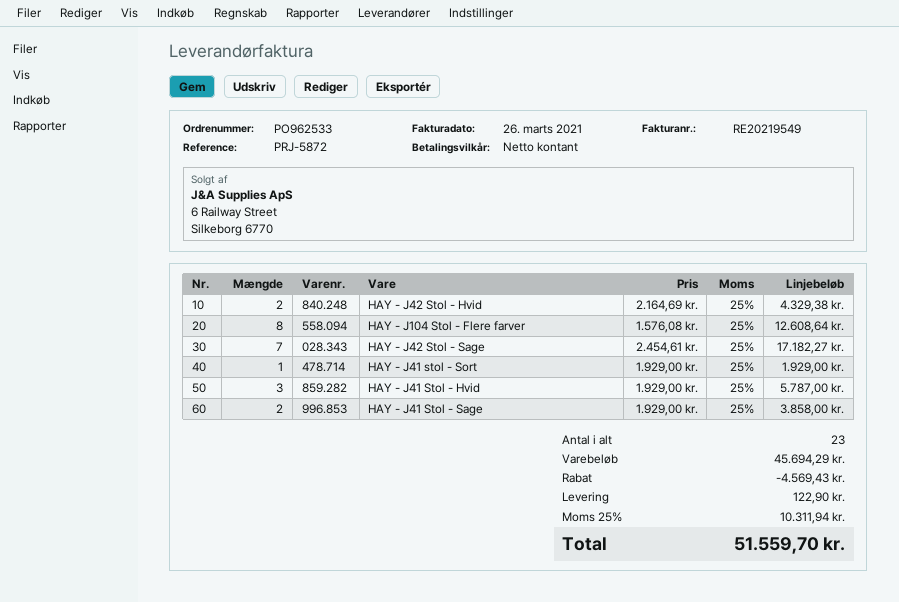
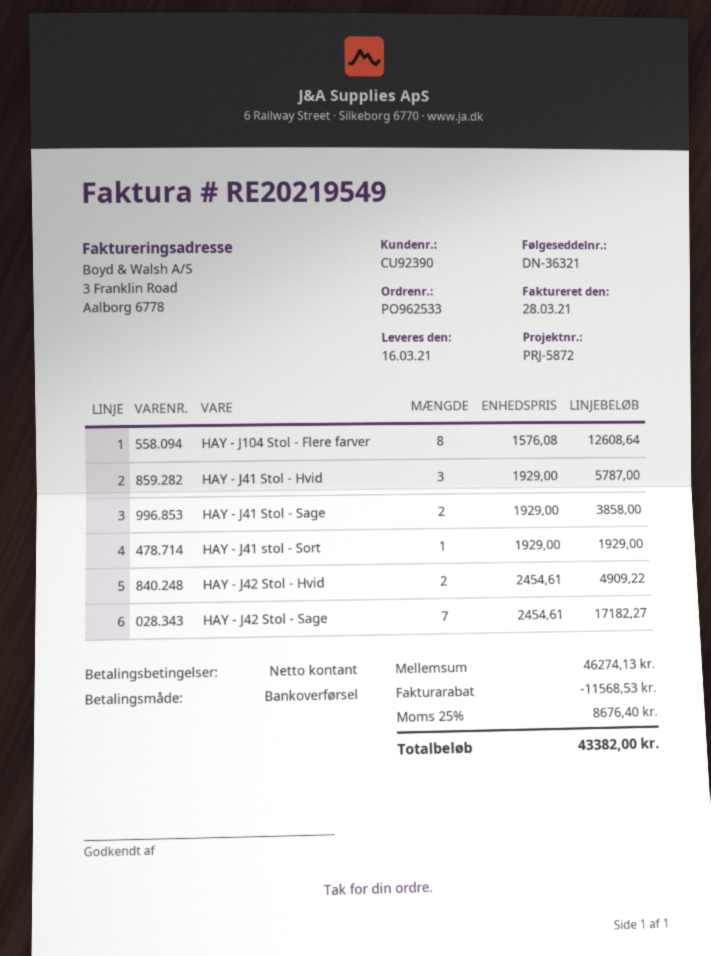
invoice date: 2021-03-26 -> 2021-03-28
HAY - J42 Stol - Hvid: 2 x 2164.69 = 4329.38 -> 2 x 2454.61 = 4909.22
subtotal: 45694.29 -> 46274.13
discount: 4569.43 -> 11568.53
shipping: 122.90 -> none
tax: 25% = 10311.94 -> 25% = 8676.40
total: 51559.70 -> 43382.00

